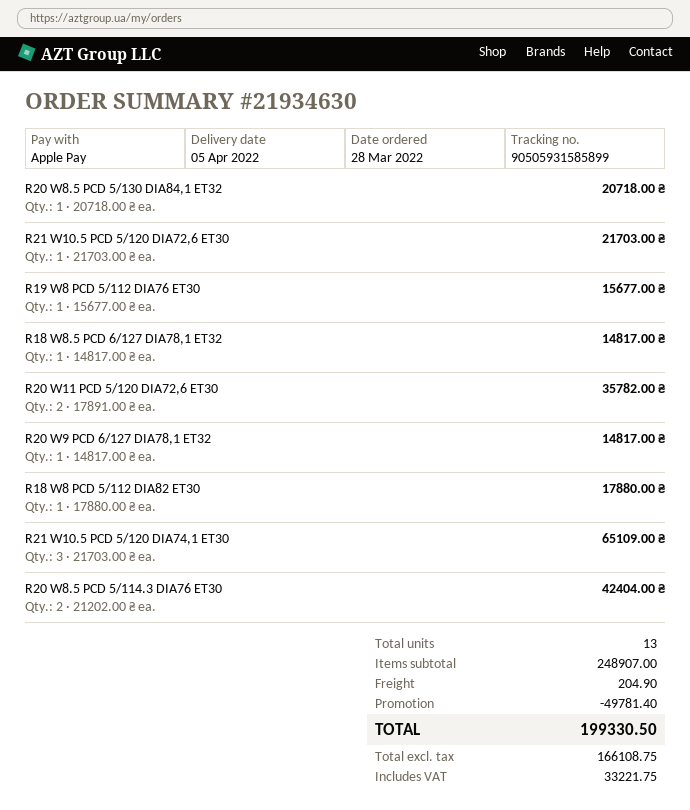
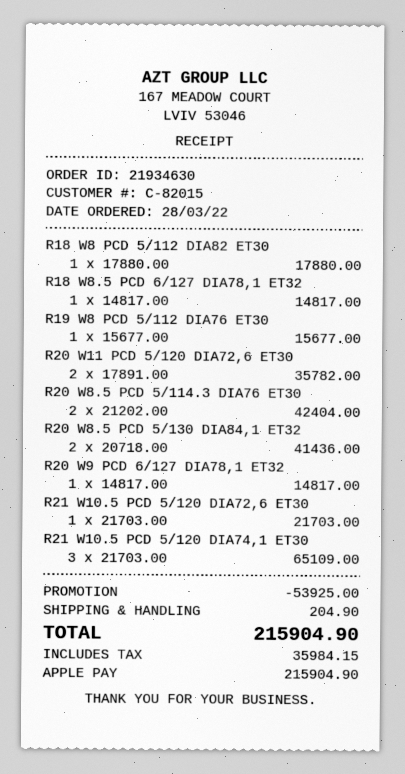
R20 W8.5 PCD 5/130 DIA84,1 ET32: 1 x 20718.00 = 20718.00 -> 2 x 20718.00 = 41436.00
discount: 49781.40 -> 53925.00
tax: 33221.75 -> 35984.15
total: 199330.50 -> 215904.90

